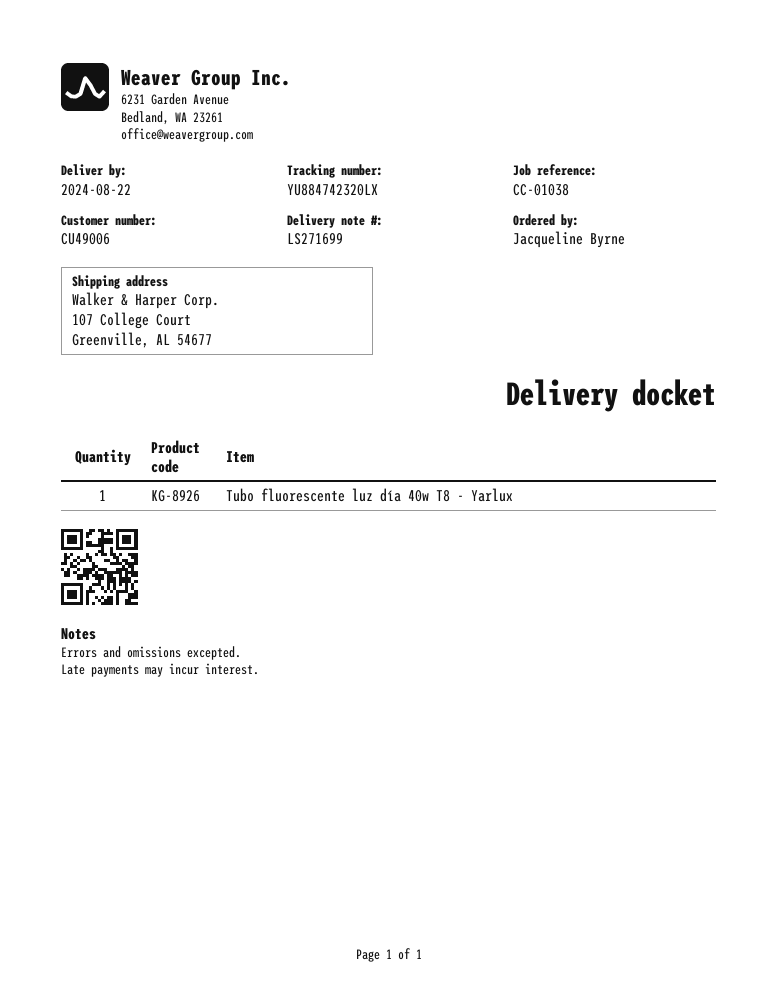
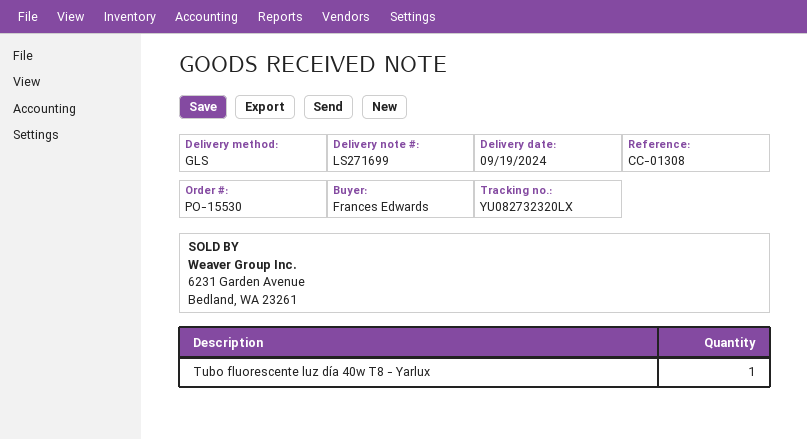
delivery date: 2024-08-22 -> 2024-09-19
reference: CC-01038 -> CC-01308
ordered by: Jacqueline Byrne -> Frances Edwards
tracking number: YU884742320LX -> YU082732320LX

